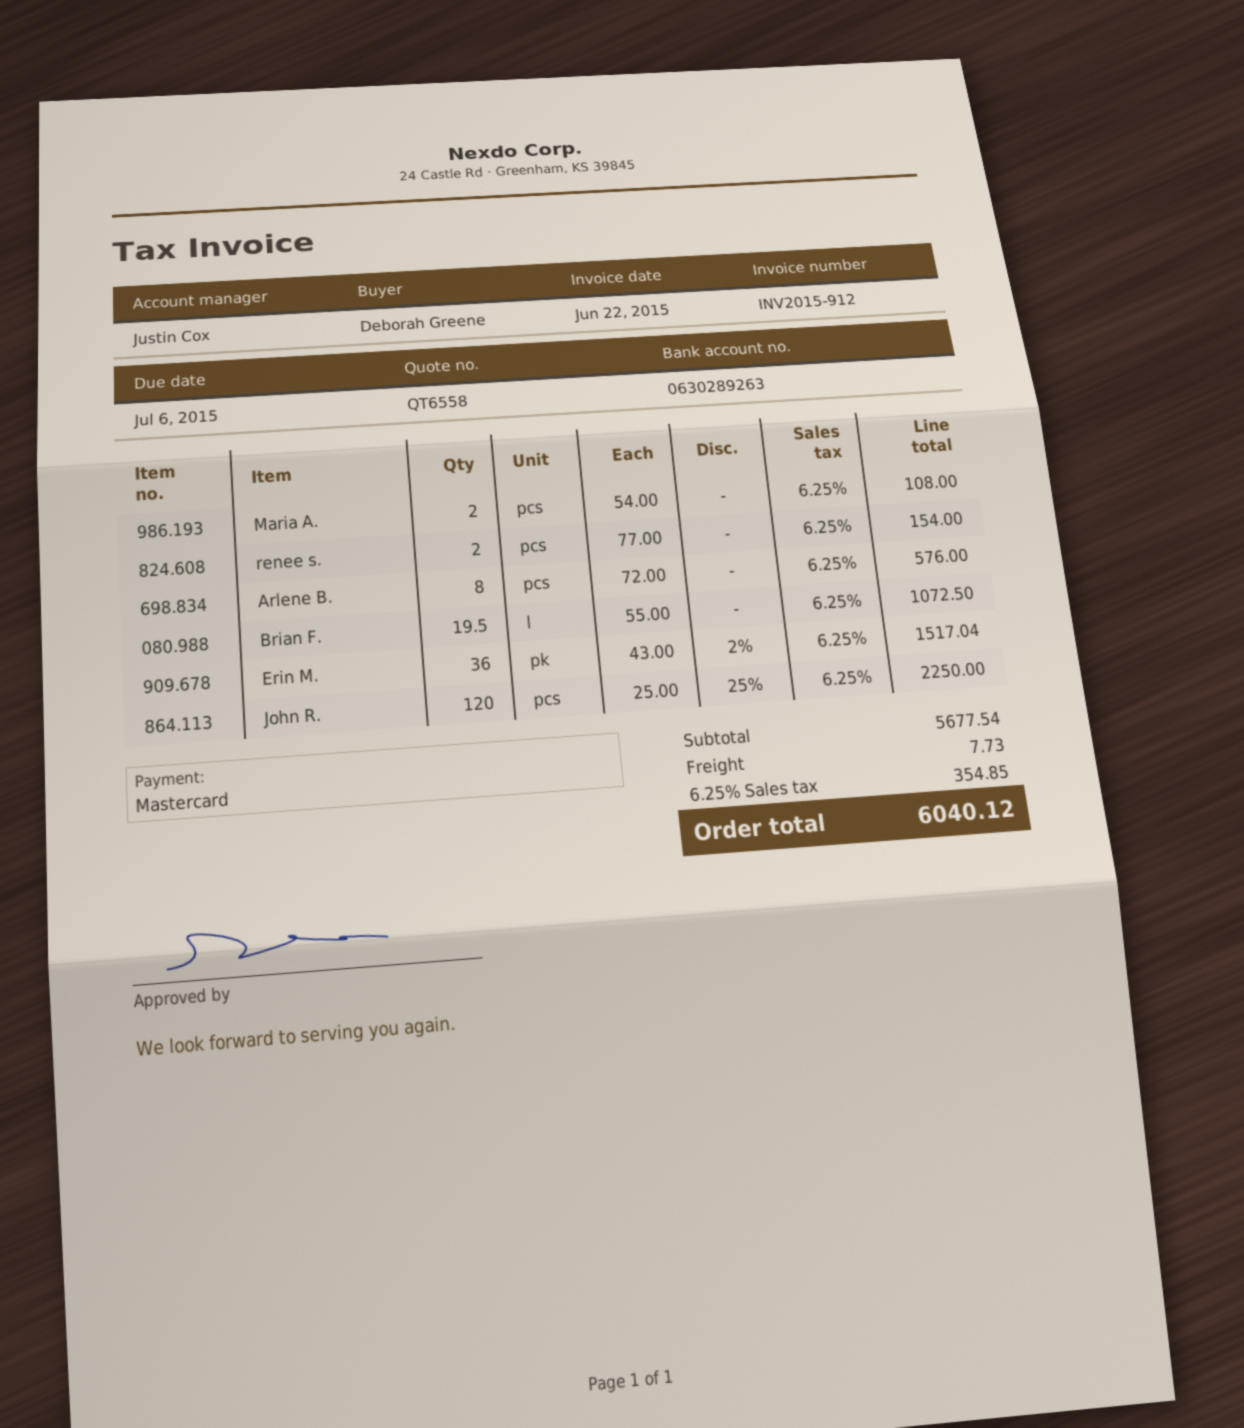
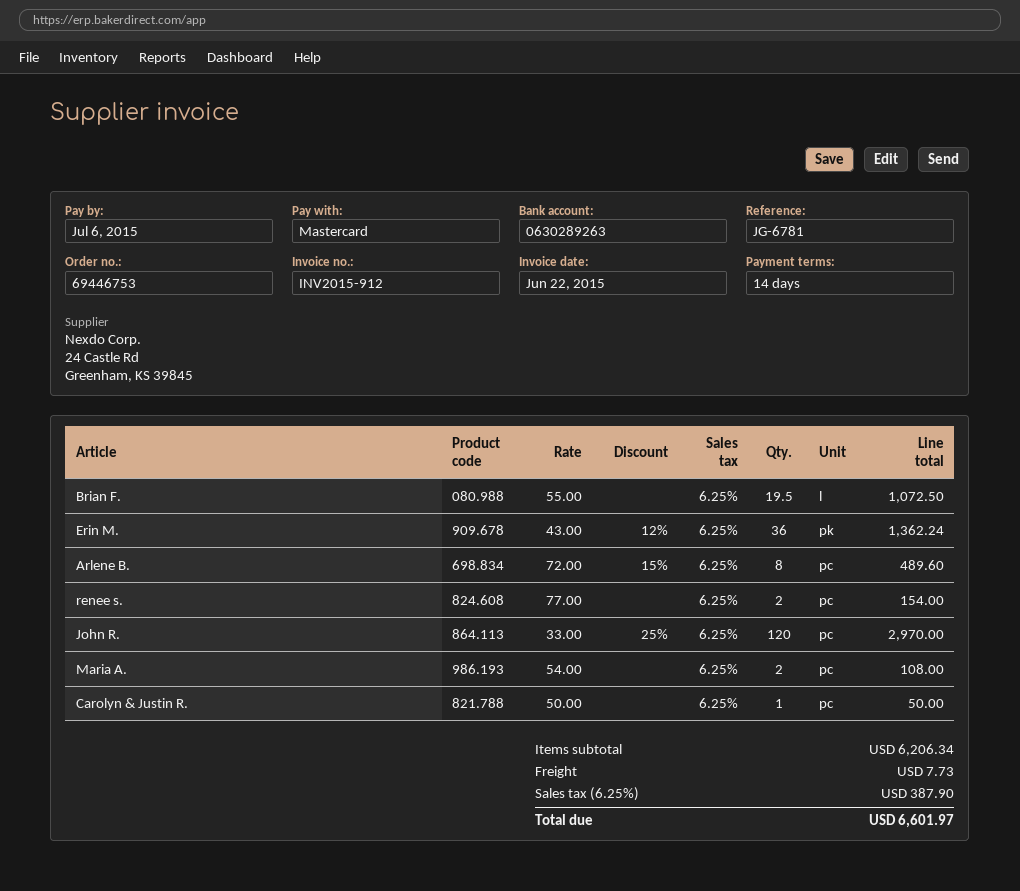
Arlene B.: 8 x 72.00 = 576.00 -> 8 x 72.00 - 15% = 489.60
Erin M.: 36 x 43.00 - 2% = 1517.04 -> 36 x 43.00 - 12% = 1362.24
John R.: 120 x 25.00 - 25% = 2250.00 -> 120 x 33.00 - 25% = 2970.00
Carolyn & Justin R.: none -> 1 x 50.00 = 50.00
subtotal: 5677.54 -> 6206.34
tax: 6.25% = 354.85 -> 6.25% = 387.90
total: 6040.12 -> 6601.97

